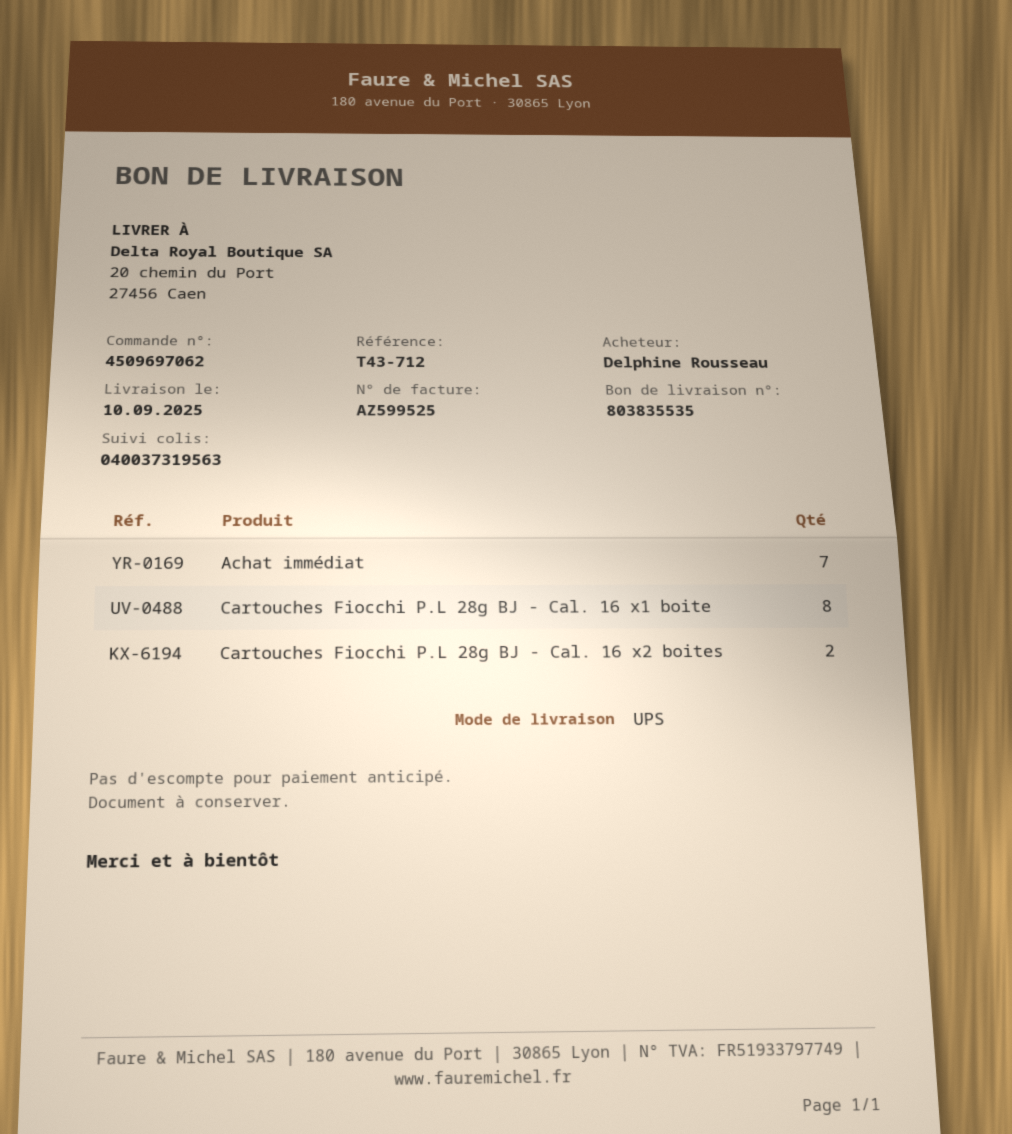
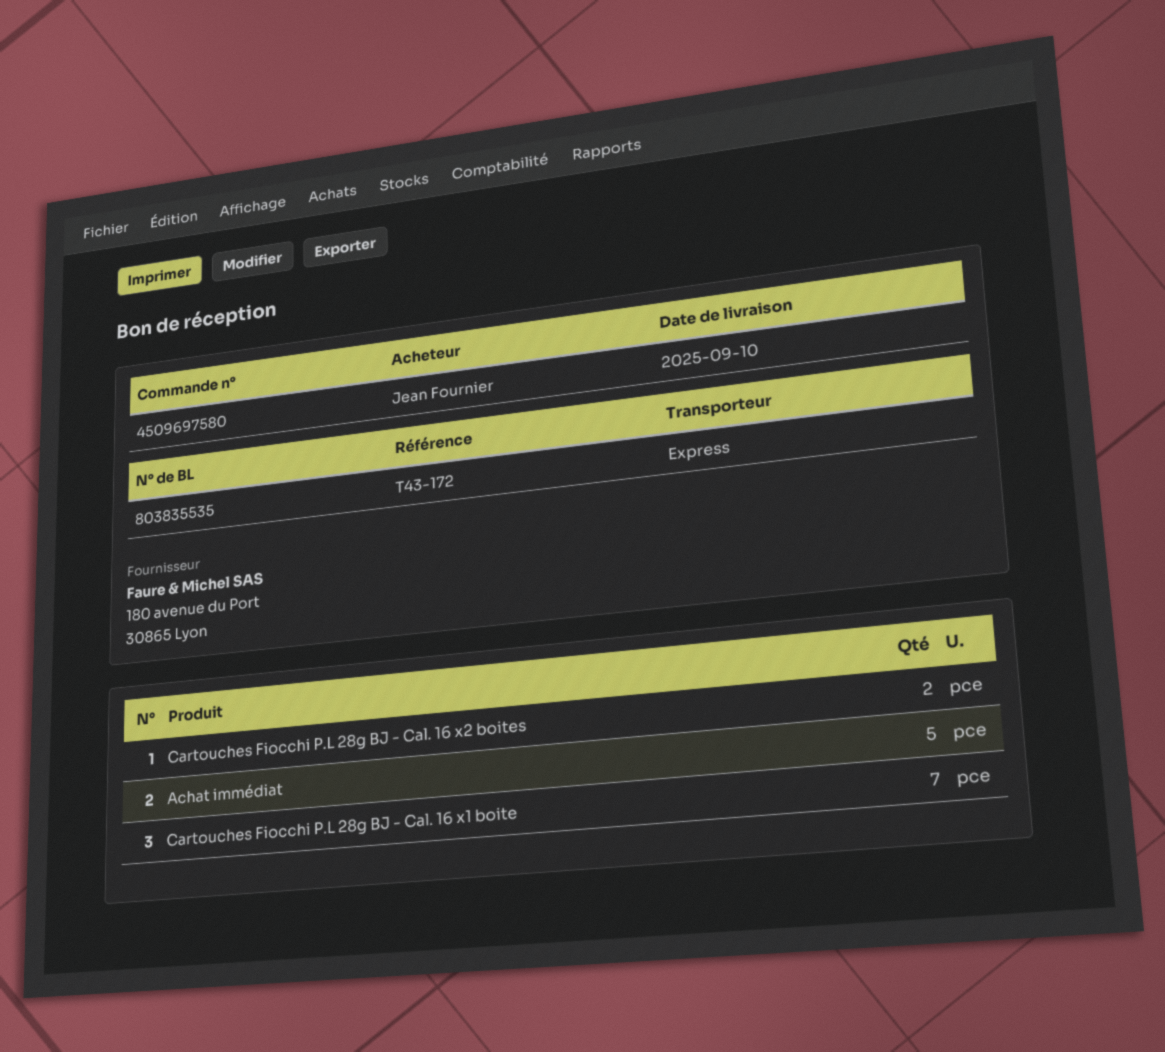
order number: 4509697062 -> 4509697580
reference: T43-712 -> T43-172
ordered by: Delphine Rousseau -> Jean Fournier
shipping method: UPS -> express
Achat immédiat: 7 -> 5
Cartouches Fiocchi P.L 28g BJ - Cal. 16 x1 boite: 8 -> 7

